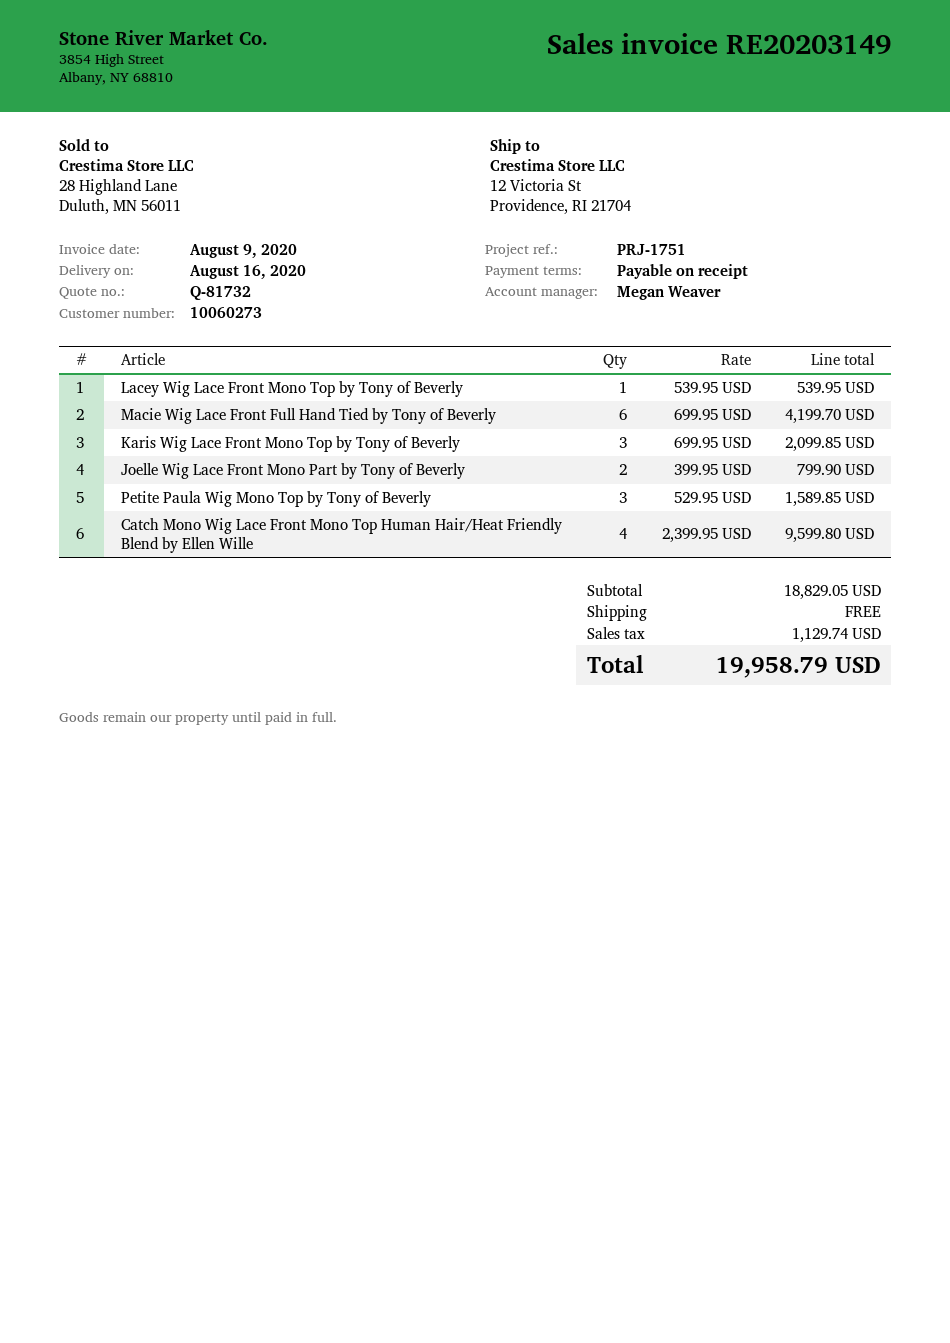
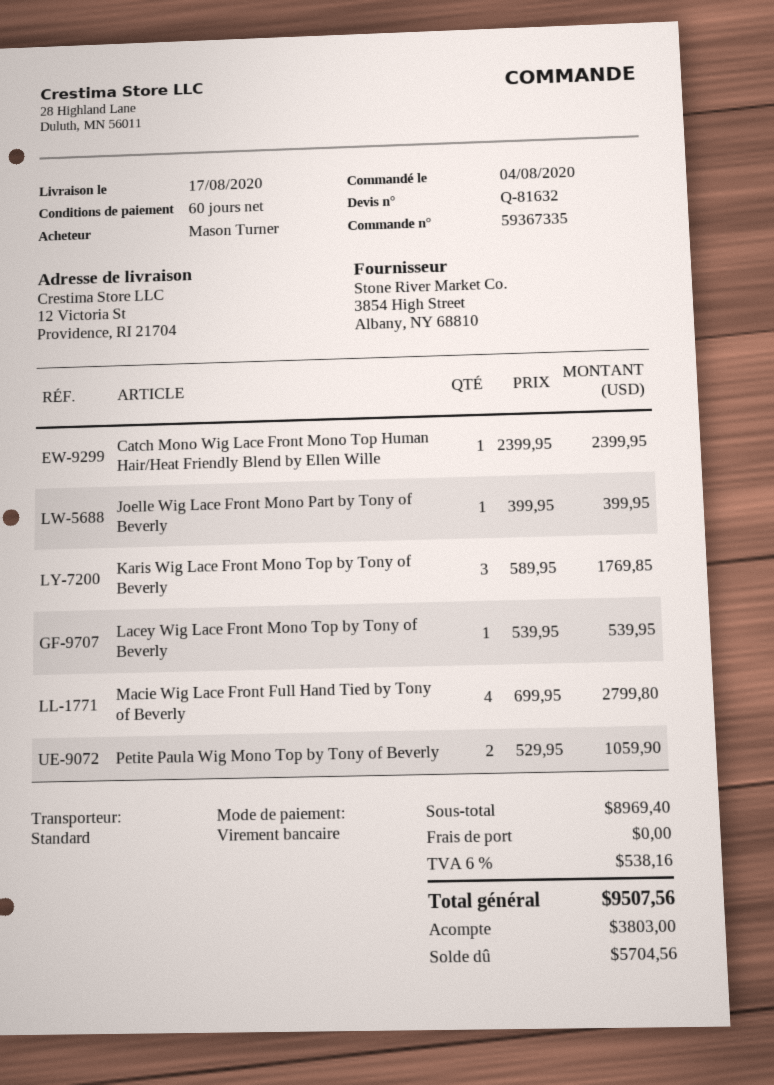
quote number: Q-81732 -> Q-81632
delivery date: 2020-08-16 -> 2020-08-17
payment terms: on receipt -> 60 days
Macie Wig Lace Front Full Hand Tied by Tony of Beverly: 6 x 699.95 = 4199.70 -> 4 x 699.95 = 2799.80
Karis Wig Lace Front Mono Top by Tony of Beverly: 3 x 699.95 = 2099.85 -> 3 x 589.95 = 1769.85
Joelle Wig Lace Front Mono Part by Tony of Beverly: 2 x 399.95 = 799.90 -> 1 x 399.95 = 399.95
Petite Paula Wig Mono Top by Tony of Beverly: 3 x 529.95 = 1589.85 -> 2 x 529.95 = 1059.90
Catch Mono Wig Lace Front Mono Top Human Hair/Heat Friendly Blend by Ellen Wille: 4 x 2399.95 = 9599.80 -> 1 x 2399.95 = 2399.95
subtotal: 18829.05 -> 8969.40
tax: 1129.74 -> 538.16
total: 19958.79 -> 9507.56

